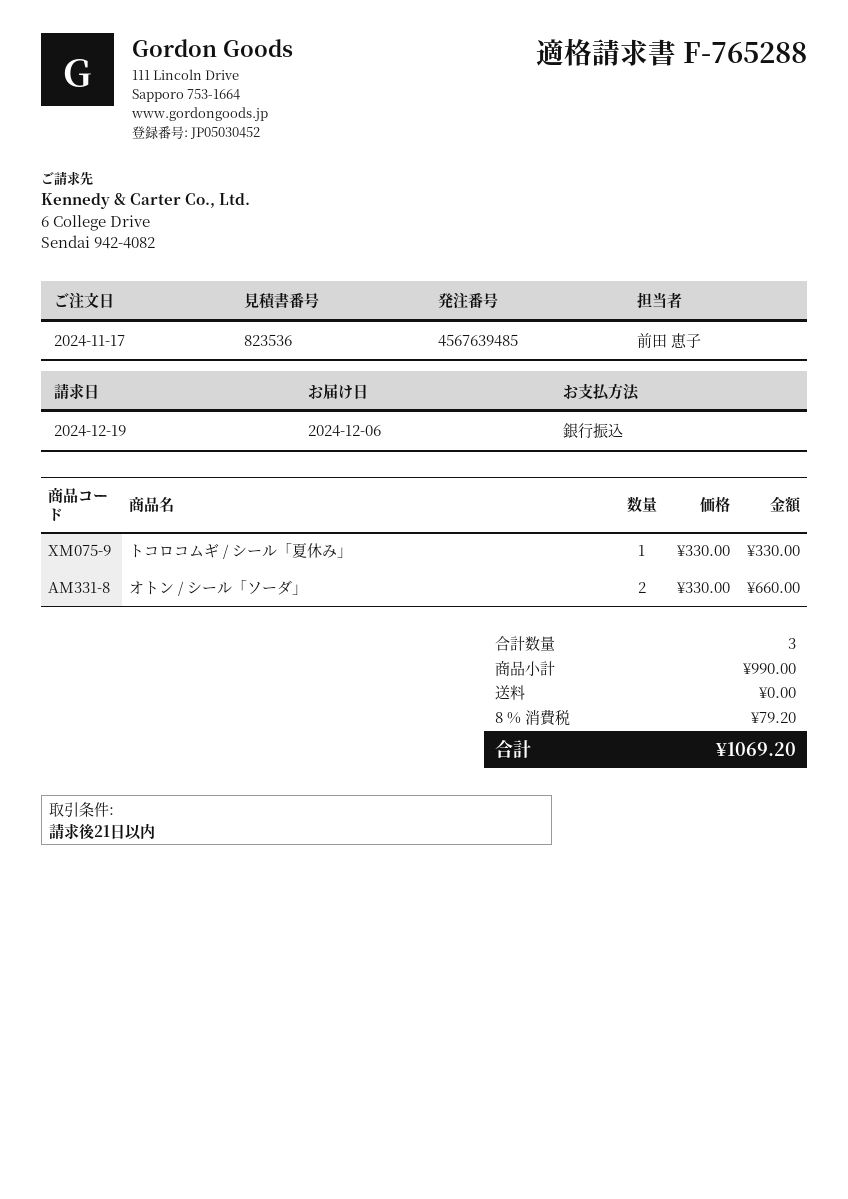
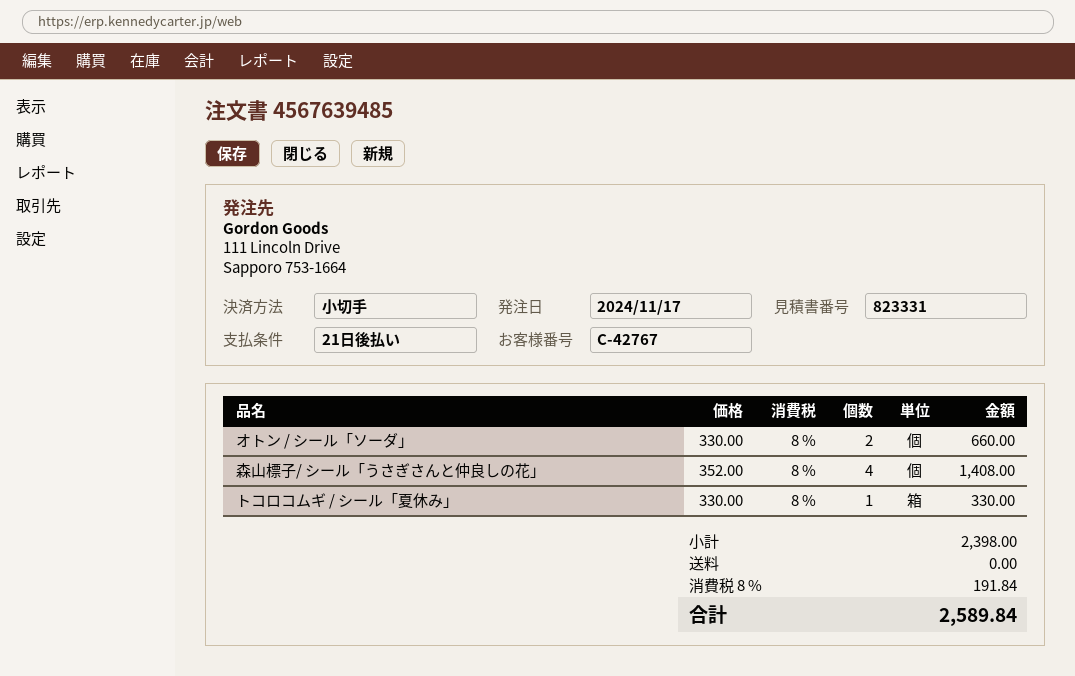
quote number: 823536 -> 823331
payment method: bank transfer -> cheque
森山標子/ シール「うさぎさんと仲良しの花」: none -> 4 x 352.00 = 1408.00
subtotal: 990.00 -> 2398.00
tax: 8% = 79.20 -> 8% = 191.84
total: 1069.20 -> 2589.84

